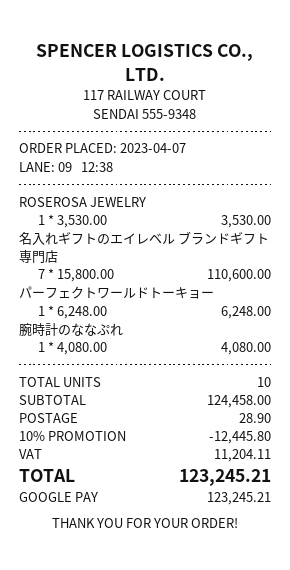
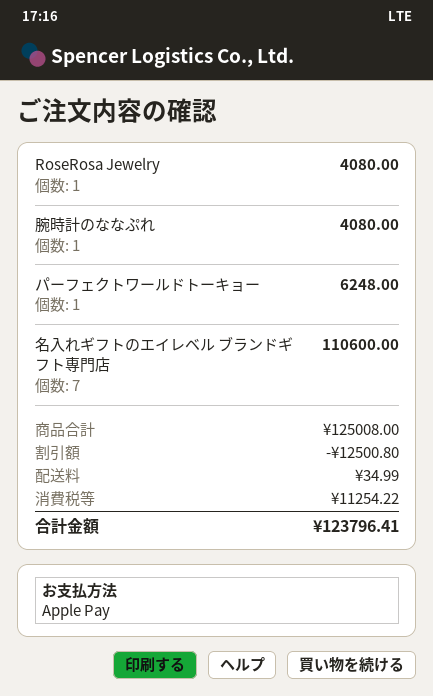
payment method: Google Pay -> Apple Pay
ROSEROSA JEWELRY: 1 for 3530.00 -> 1 for 4080.00
subtotal: 124458.00 -> 125008.00
discount: 12445.80 -> 12500.80
shipping: 28.90 -> 34.99
tax: 11204.11 -> 11254.22
total: 123245.21 -> 123796.41

